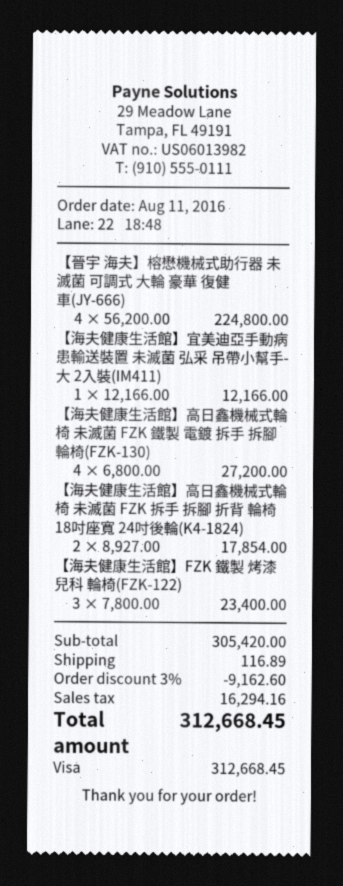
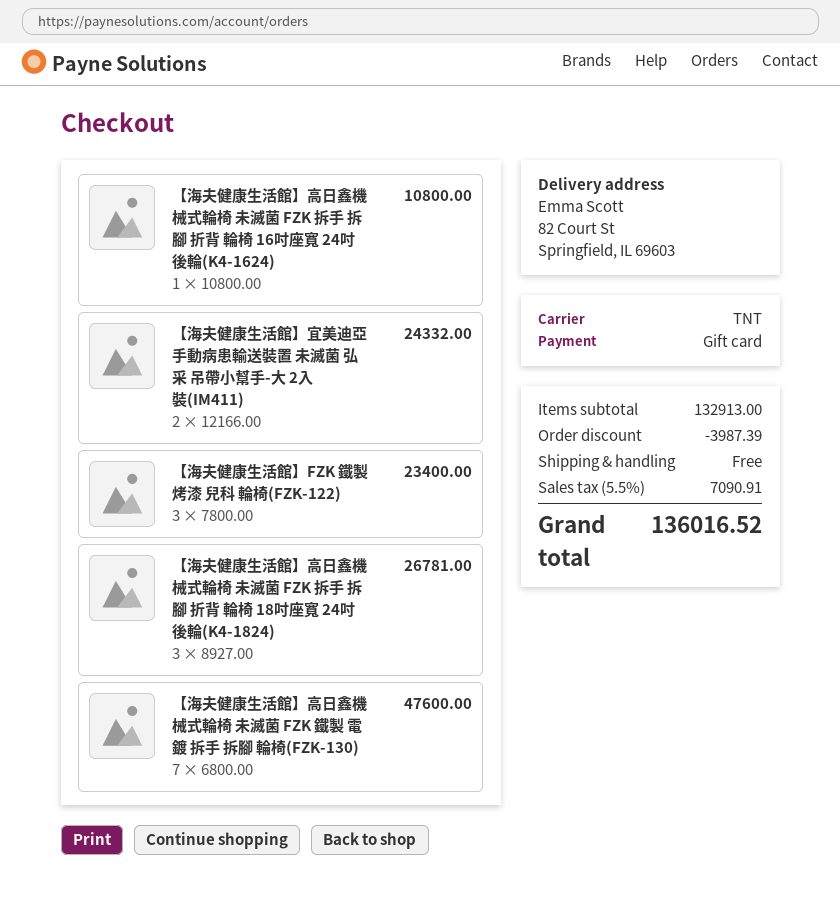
payment method: Visa -> gift card
【晉宇 海夫】榕懋機械式助行器 未滅菌 可調式 大輪 豪華 復健車(JY-666): 4 x 56200.00 = 224800.00 -> none
【海夫健康生活館】宜美迪亞手動病患輸送裝置 未滅菌 弘采 吊帶小幫手-大 2入裝(IM411): 1 x 12166.00 = 12166.00 -> 2 x 12166.00 = 24332.00
【海夫健康生活館】高日鑫機械式輪椅 未滅菌 FZK 鐵製 電鍍 拆手 拆腳 輪椅(FZK-130): 4 x 6800.00 = 27200.00 -> 7 x 6800.00 = 47600.00
【海夫健康生活館】高日鑫機械式輪椅 未滅菌 FZK 拆手 拆腳 折背 輪椅 18吋座寬 24吋後輪(K4-1824): 2 x 8927.00 = 17854.00 -> 3 x 8927.00 = 26781.00
【海夫健康生活館】高日鑫機械式輪椅 未滅菌 FZK 拆手 拆腳 折背 輪椅 16吋座寬 24吋後輪(K4-1624): none -> 1 x 10800.00 = 10800.00
subtotal: 305420.00 -> 132913.00
discount: 9162.60 -> 3987.39
shipping: 116.89 -> 0.00
tax: 16294.16 -> 7090.91
total: 312668.45 -> 136016.52

